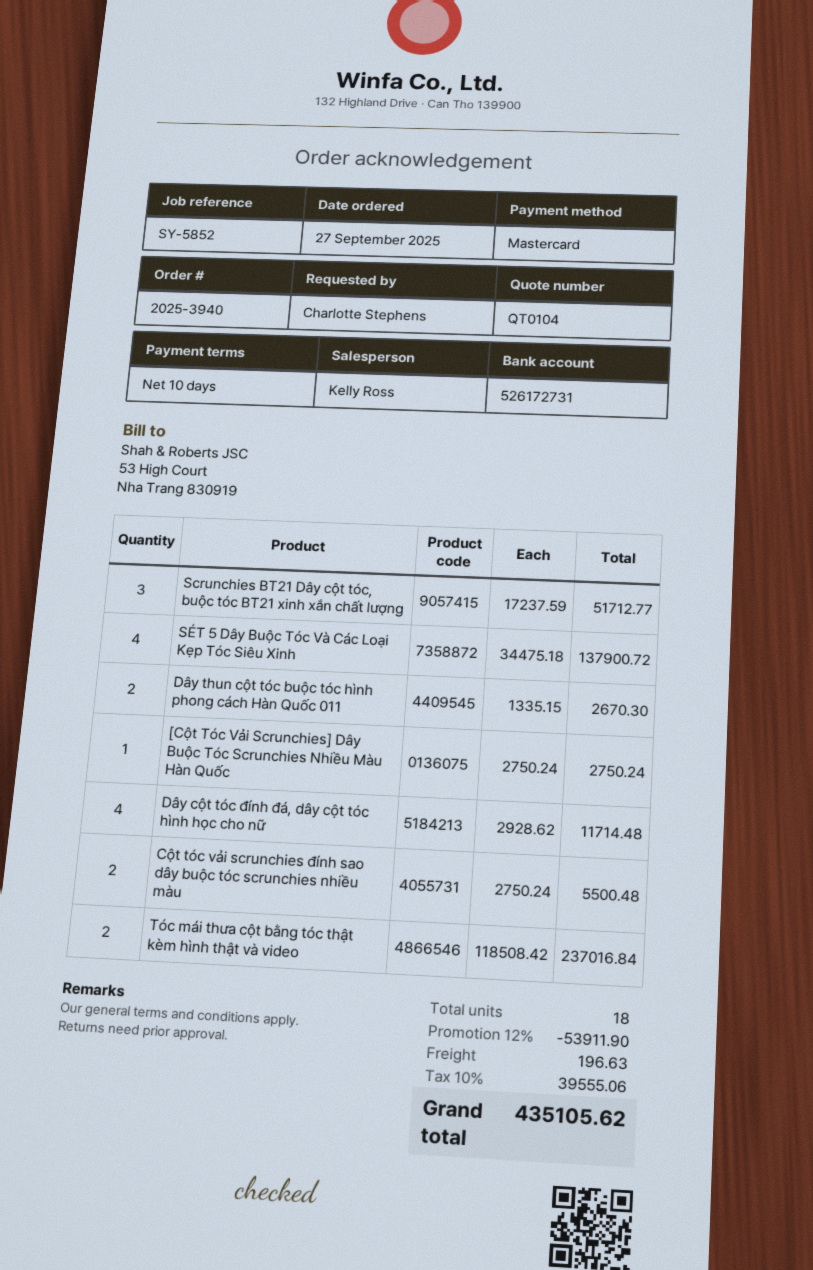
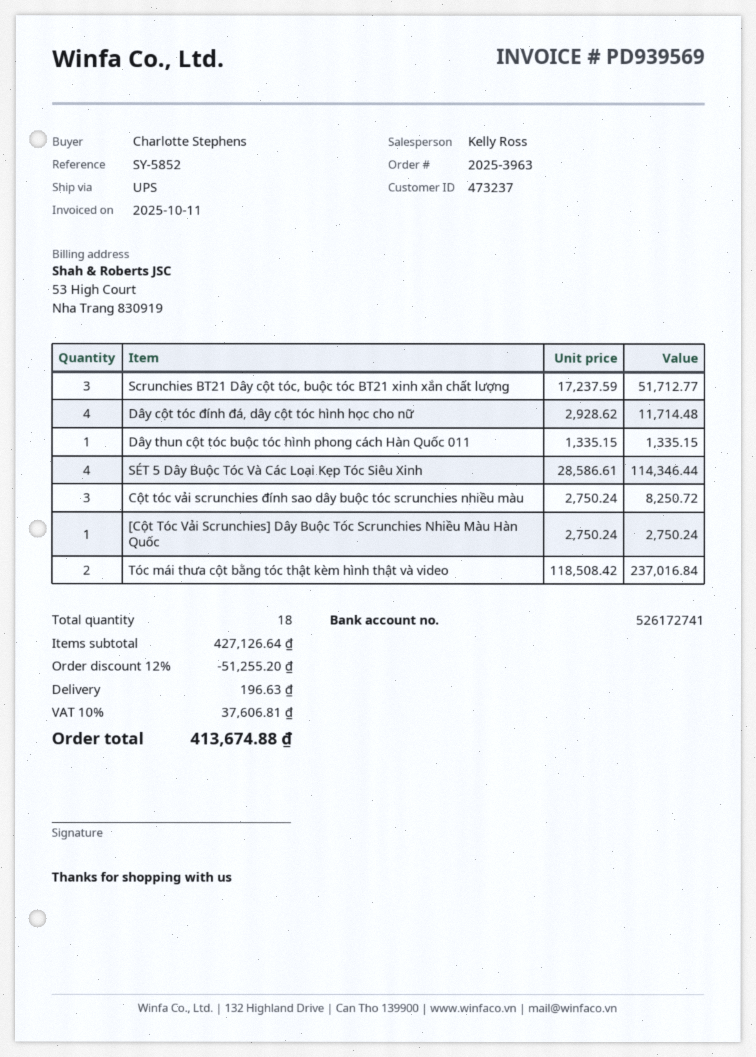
order number: 2025-3940 -> 2025-3963
bank account: 526172731 -> 526172741
SÉT 5 Dây Buộc Tóc Và Các Loại Kẹp Tóc Siêu Xinh: 4 x 34475.18 = 137900.72 -> 4 x 28586.61 = 114346.44
Dây thun cột tóc buộc tóc hình phong cách Hàn Quốc 011: 2 x 1335.15 = 2670.30 -> 1 x 1335.15 = 1335.15
Cột tóc vải scrunchies đính sao dây buộc tóc scrunchies nhiều màu: 2 x 2750.24 = 5500.48 -> 3 x 2750.24 = 8250.72
discount: 12% = 53911.90 -> 12% = 51255.20
tax: 10% = 39555.06 -> 10% = 37606.81
total: 435105.62 -> 413674.88

